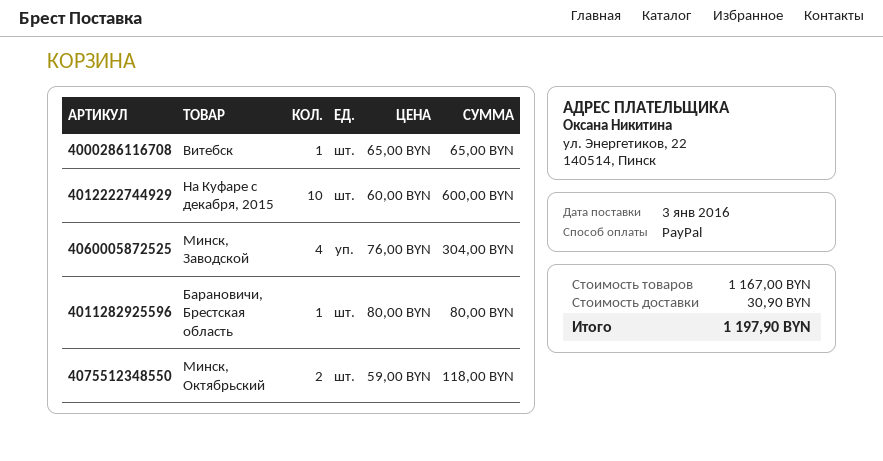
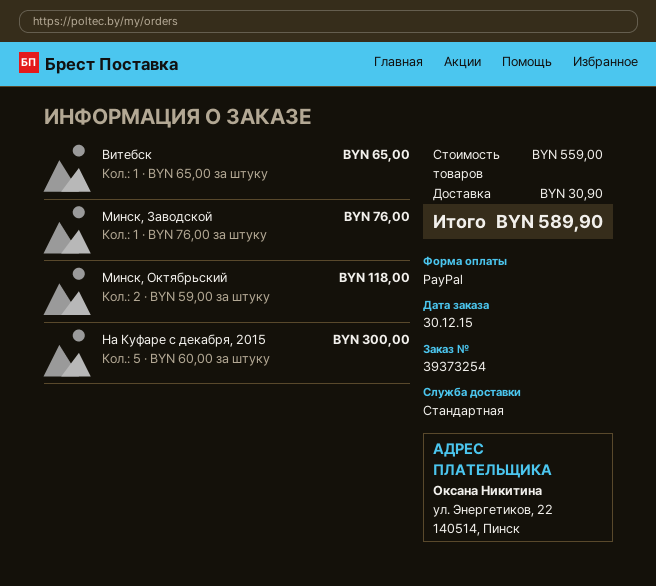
На Куфаре с декабря, 2015: 10 x 60.00 = 600.00 -> 5 x 60.00 = 300.00
Минск, Заводской: 4 x 76.00 = 304.00 -> 1 x 76.00 = 76.00
Барановичи, Брестская область: 1 x 80.00 = 80.00 -> none
subtotal: 1167.00 -> 559.00
total: 1197.90 -> 589.90

